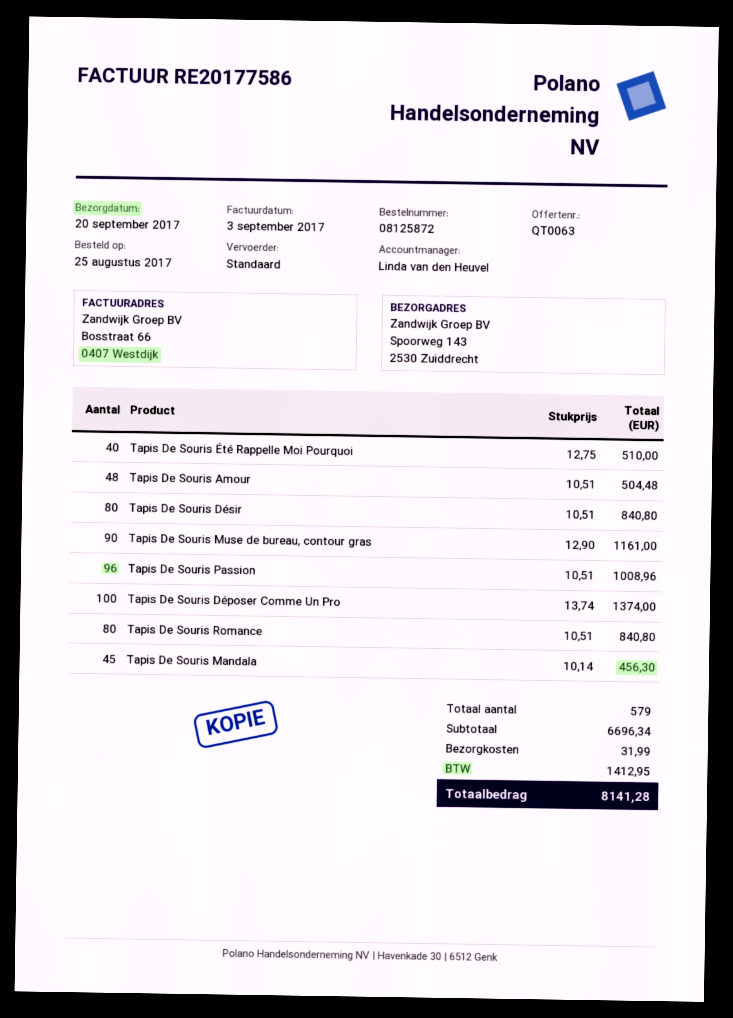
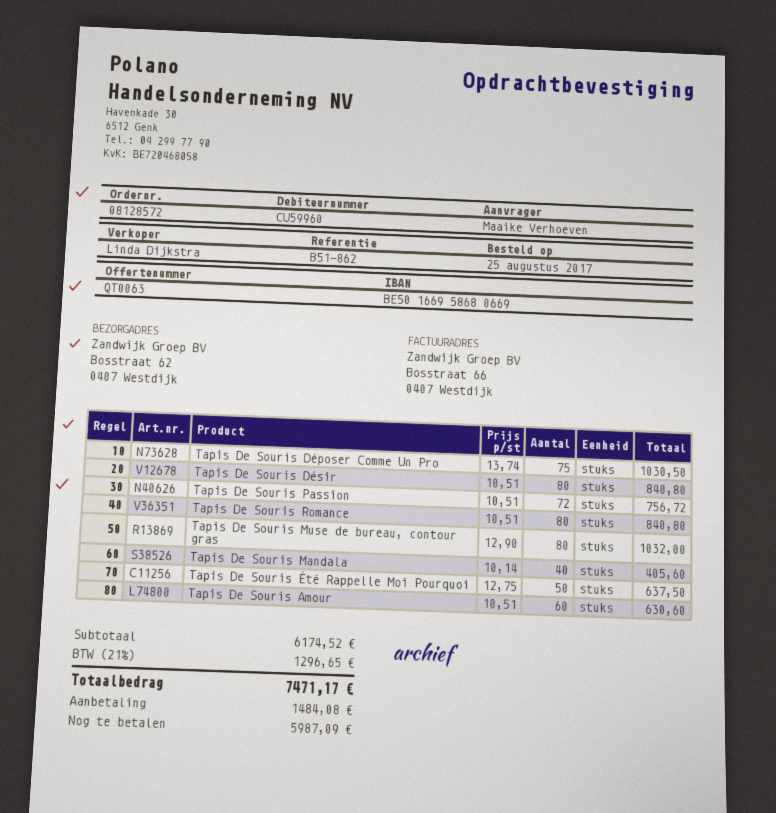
order number: 08125872 -> 08128572
sales rep: Linda van den Heuvel -> Linda Dijkstra
ship to: Spoorweg 143, 2530 Zuiddrecht -> Bosstraat 62, 0407 Westdijk
Tapis De Souris Été Rappelle Moi Pourquoi: 40 x 12.75 = 510.00 -> 50 x 12.75 = 637.50
Tapis De Souris Amour: 48 x 10.51 = 504.48 -> 60 x 10.51 = 630.60
Tapis De Souris Muse de bureau, contour gras: 90 x 12.90 = 1161.00 -> 80 x 12.90 = 1032.00
Tapis De Souris Passion: 96 x 10.51 = 1008.96 -> 72 x 10.51 = 756.72
Tapis De Souris Déposer Comme Un Pro: 100 x 13.74 = 1374.00 -> 75 x 13.74 = 1030.50
Tapis De Souris Mandala: 45 x 10.14 = 456.30 -> 40 x 10.14 = 405.60
subtotal: 6696.34 -> 6174.52
shipping: 31.99 -> none
tax: 1412.95 -> 1296.65
total: 8141.28 -> 7471.17

